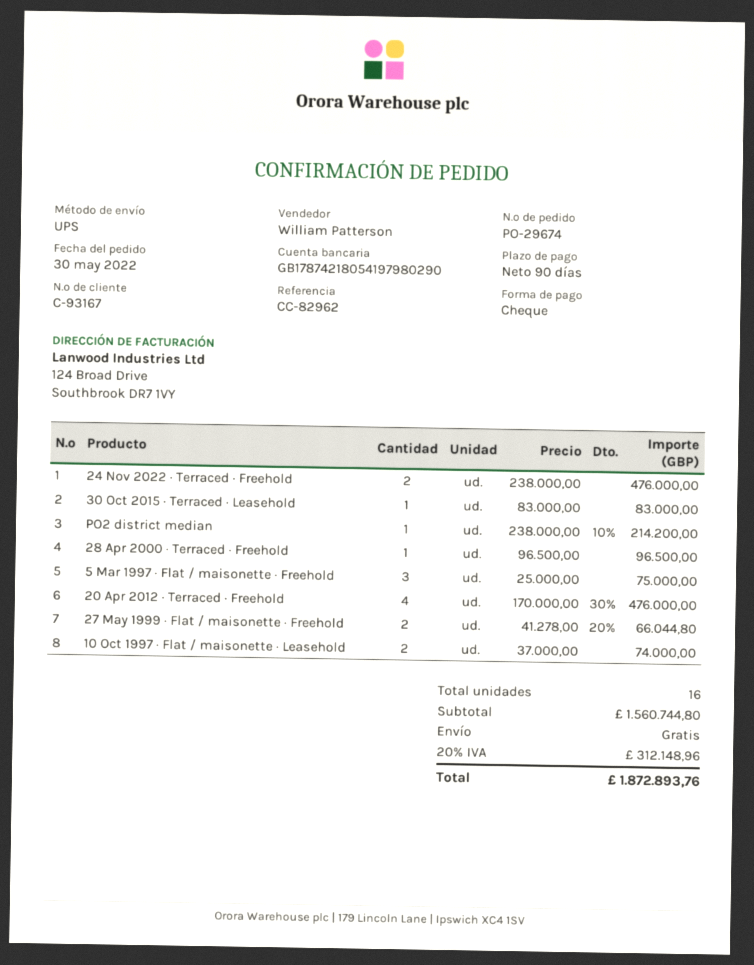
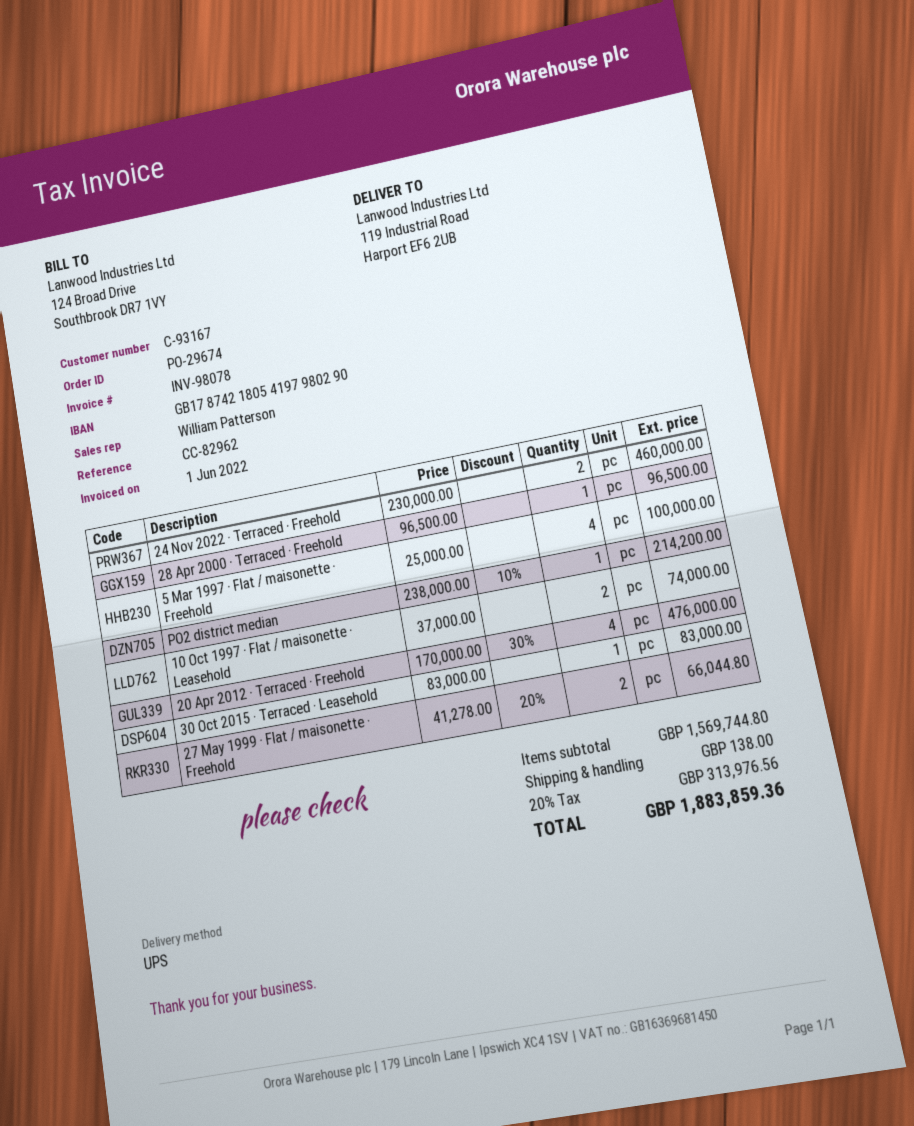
24 Nov 2022 · Terraced · Freehold: 2 x 238000.00 = 476000.00 -> 2 x 230000.00 = 460000.00
5 Mar 1997 · Flat / maisonette · Freehold: 3 x 25000.00 = 75000.00 -> 4 x 25000.00 = 100000.00
subtotal: 1560744.80 -> 1569744.80
shipping: 0.00 -> 138.00
tax: 20% = 312148.96 -> 20% = 313976.56
total: 1872893.76 -> 1883859.36

